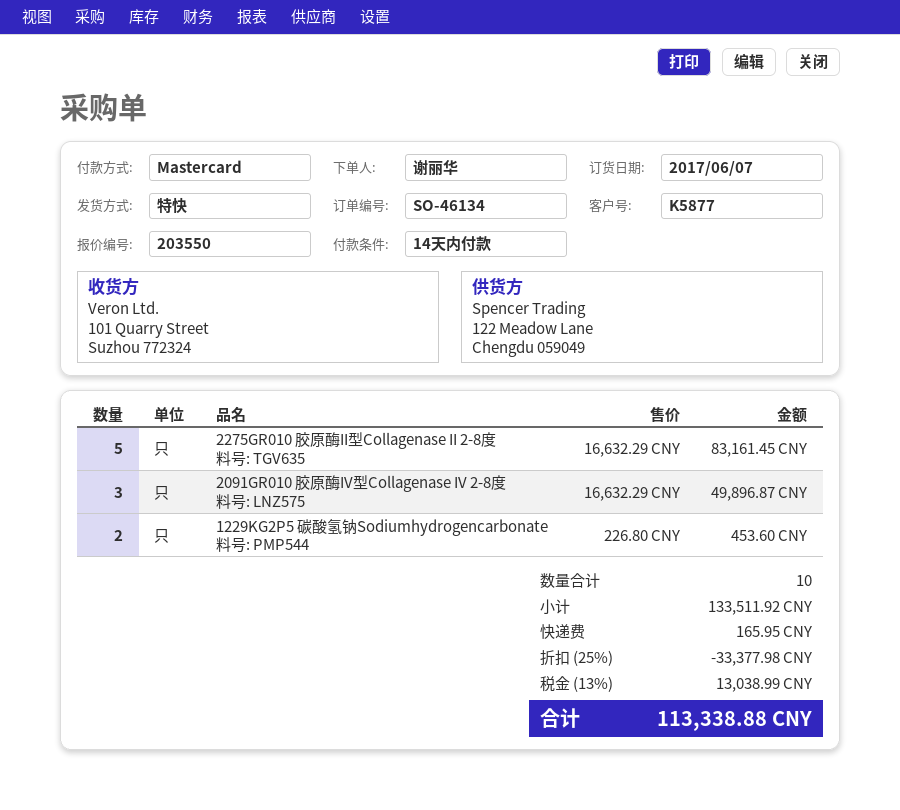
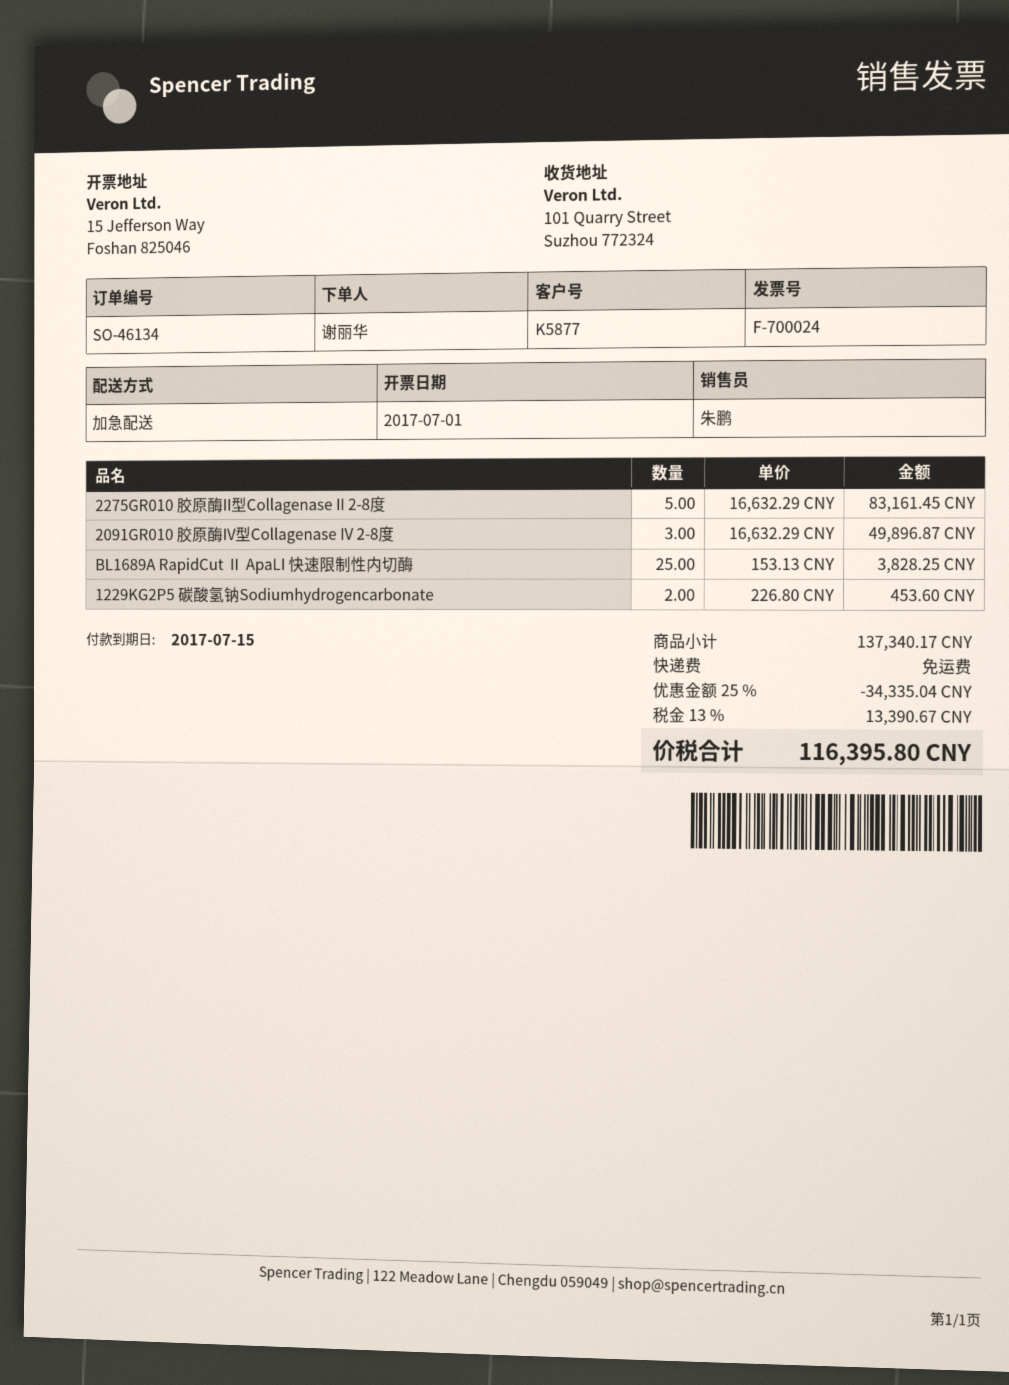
BL1689A RapidCut Ⅱ ApaLI 快速限制性内切酶: none -> 25 x 153.13 = 3828.25
subtotal: 133511.92 -> 137340.17
discount: 25% = 33377.98 -> 25% = 34335.04
shipping: 165.95 -> 0.00
tax: 13% = 13038.99 -> 13% = 13390.67
total: 113338.88 -> 116395.80

